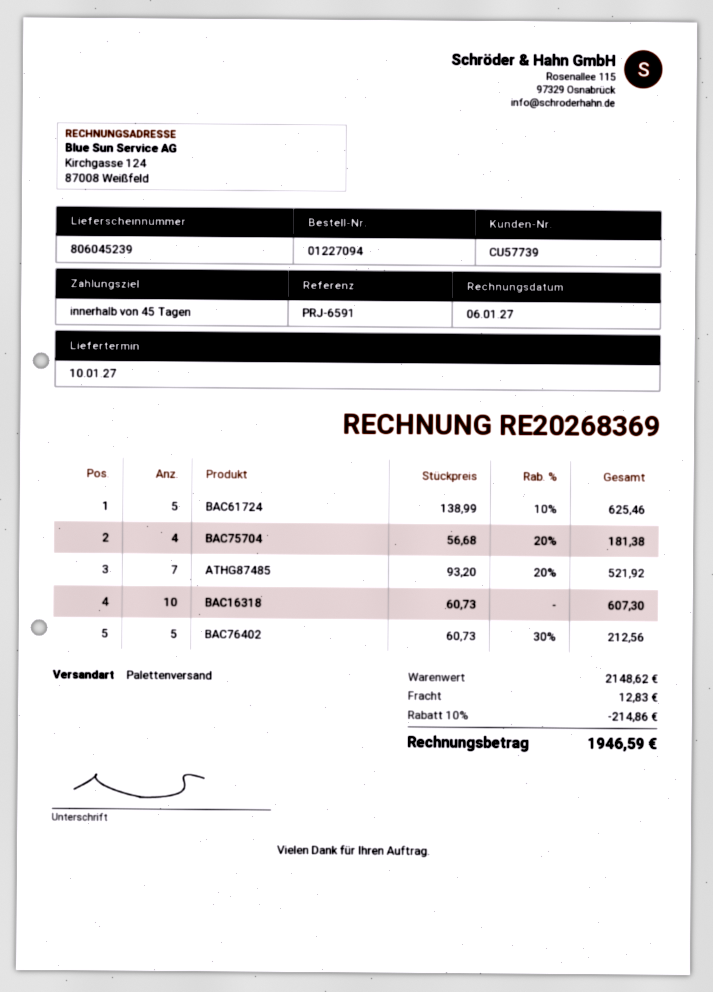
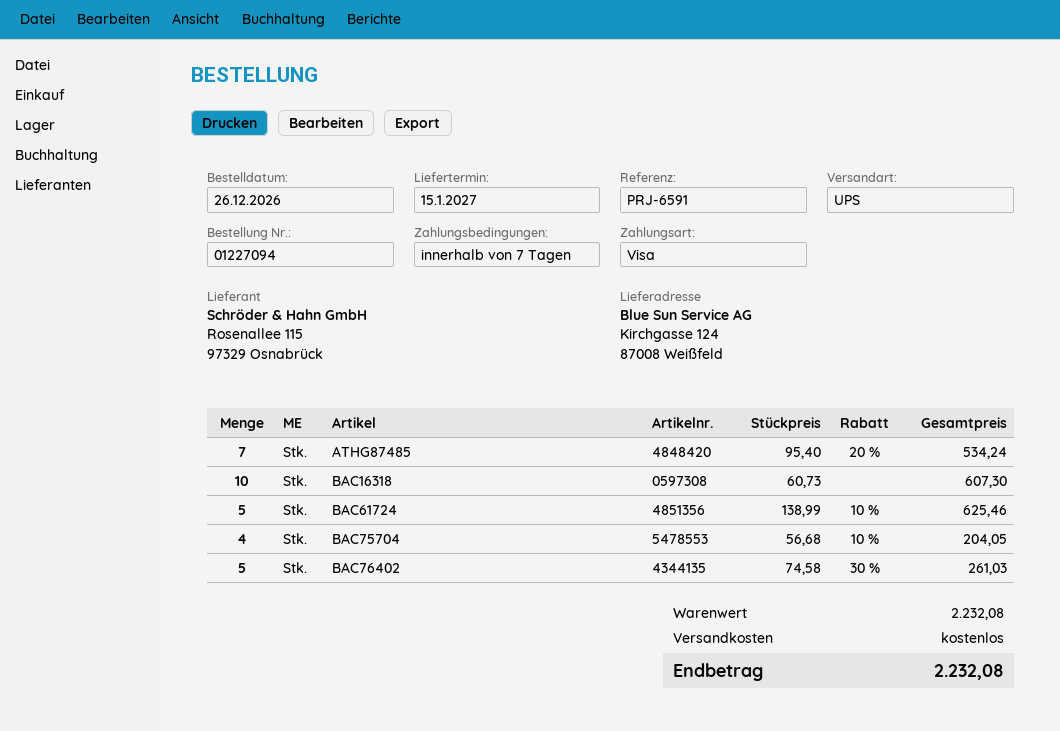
delivery date: 2027-01-10 -> 2027-01-15
payment terms: 45 days -> 7 days
shipping method: pallet freight -> UPS
BAC75704: 4 x 56.68 - 20% = 181.38 -> 4 x 56.68 - 10% = 204.05
ATHG87485: 7 x 93.20 - 20% = 521.92 -> 7 x 95.40 - 20% = 534.24
BAC76402: 5 x 60.73 - 30% = 212.56 -> 5 x 74.58 - 30% = 261.03
subtotal: 2148.62 -> 2232.08
discount: 10% = 214.86 -> none
shipping: 12.83 -> 0.00
total: 1946.59 -> 2232.08

